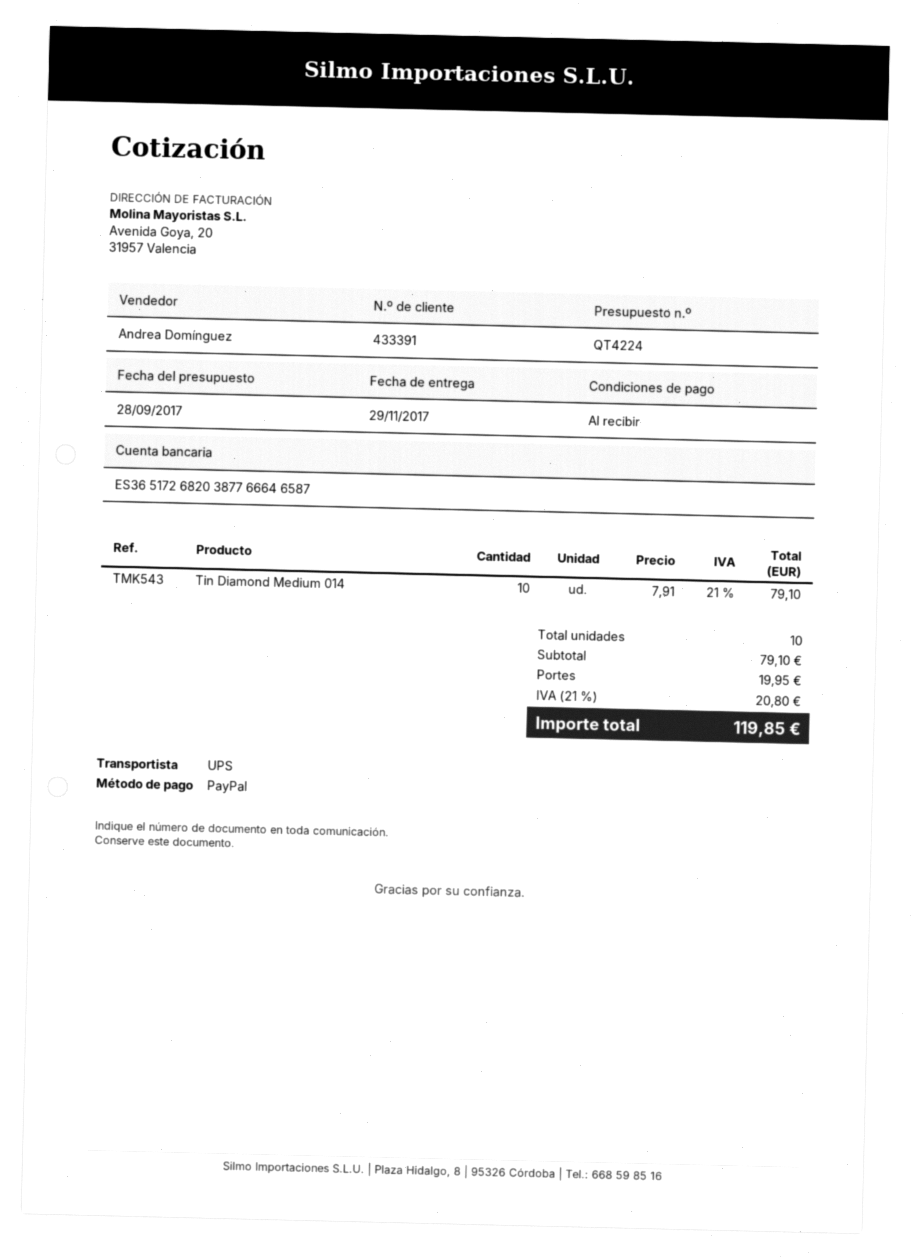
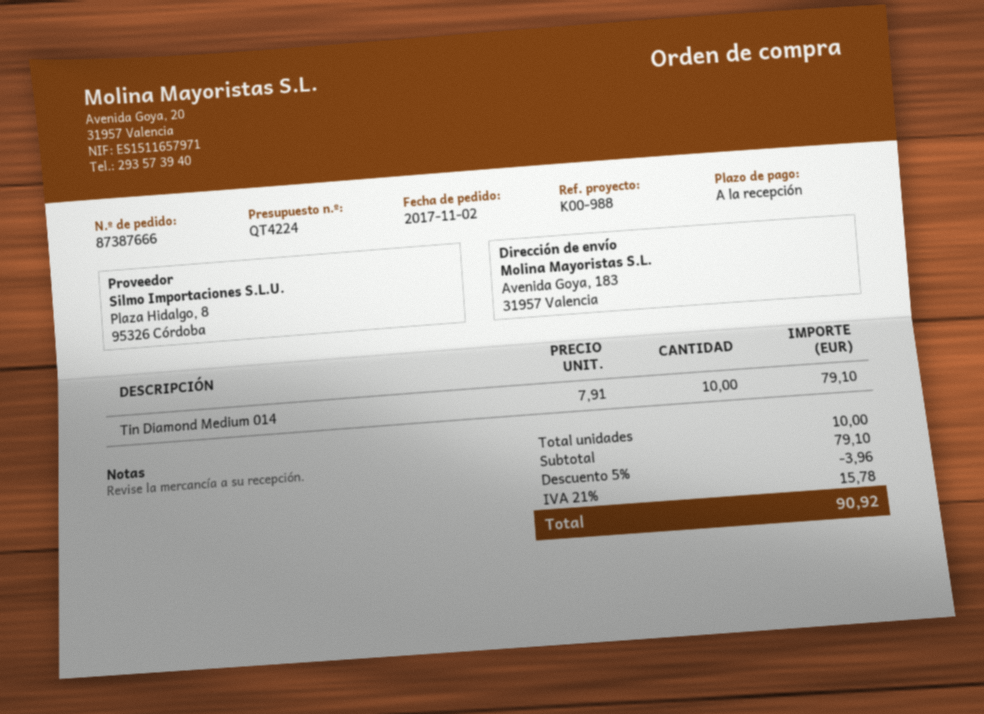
discount: none -> 5% = 3.96
shipping: 19.95 -> none
tax: 21% = 20.80 -> 21% = 15.78
total: 119.85 -> 90.92

